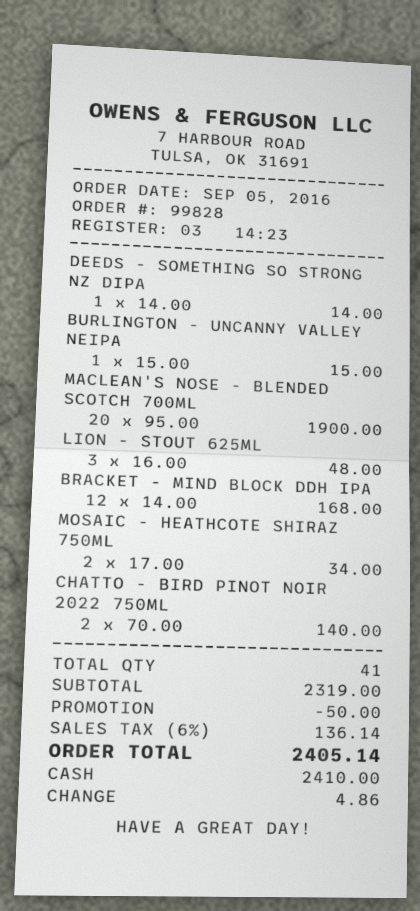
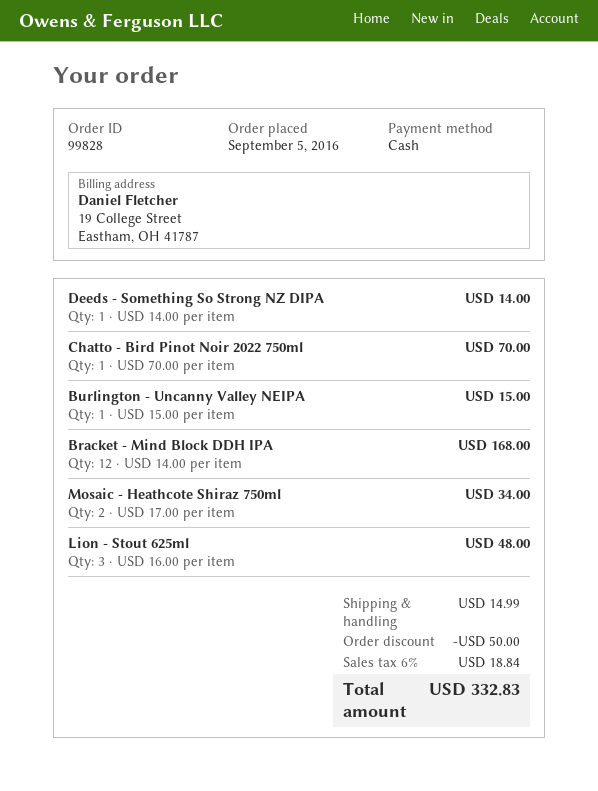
MACLEAN'S NOSE - BLENDED SCOTCH 700ML: 20 x 95.00 = 1900.00 -> none
CHATTO - BIRD PINOT NOIR 2022 750ML: 2 x 70.00 = 140.00 -> 1 x 70.00 = 70.00
shipping: none -> 14.99
tax: 6% = 136.14 -> 6% = 18.84
total: 2405.14 -> 332.83

